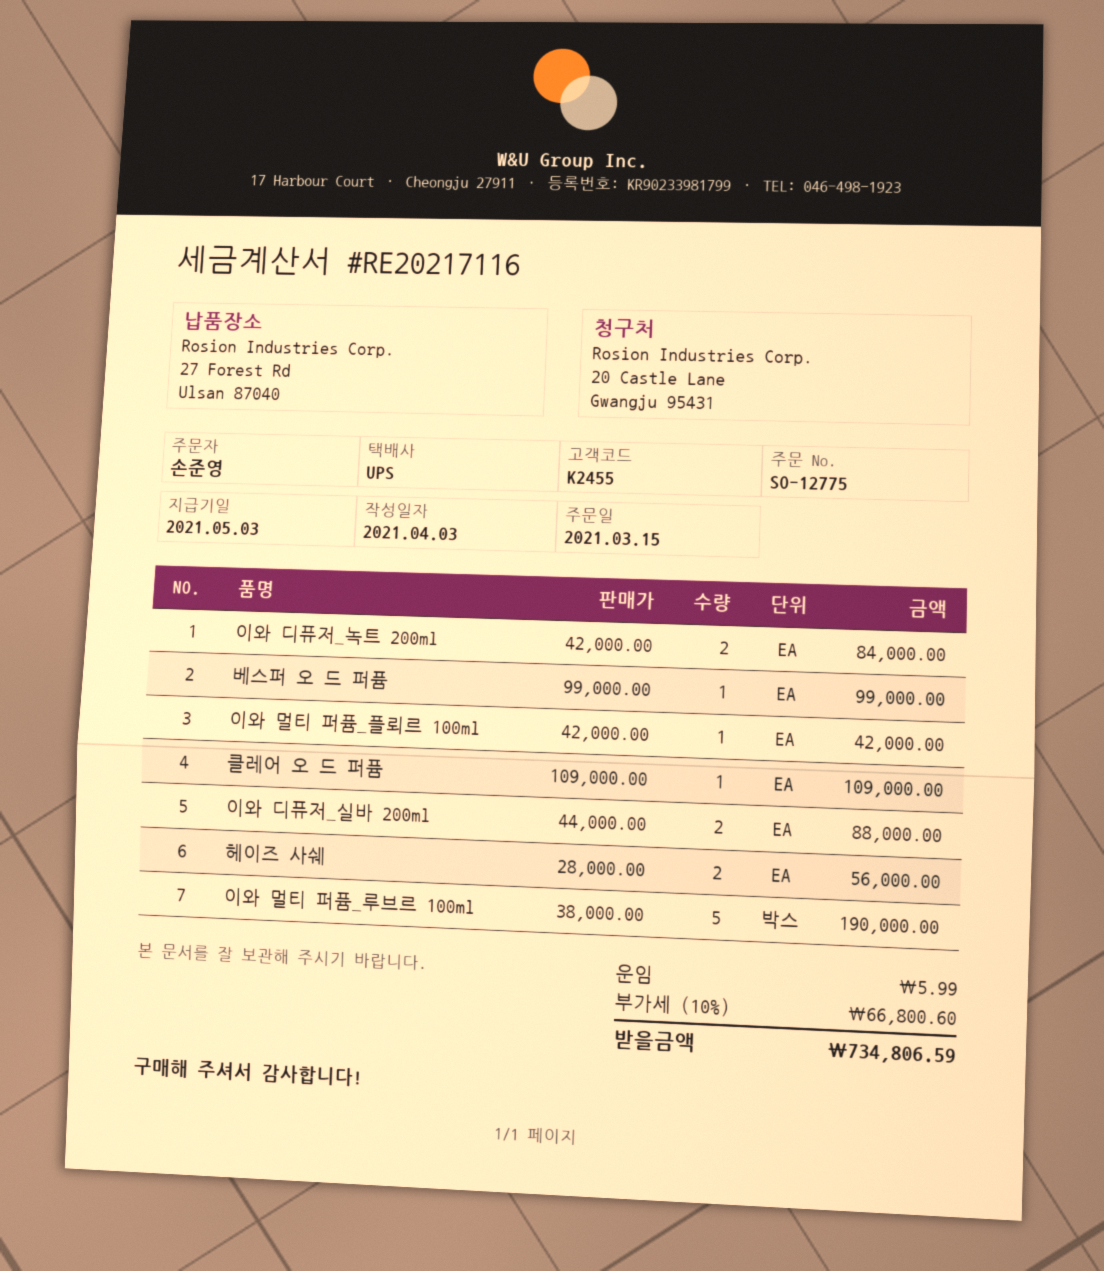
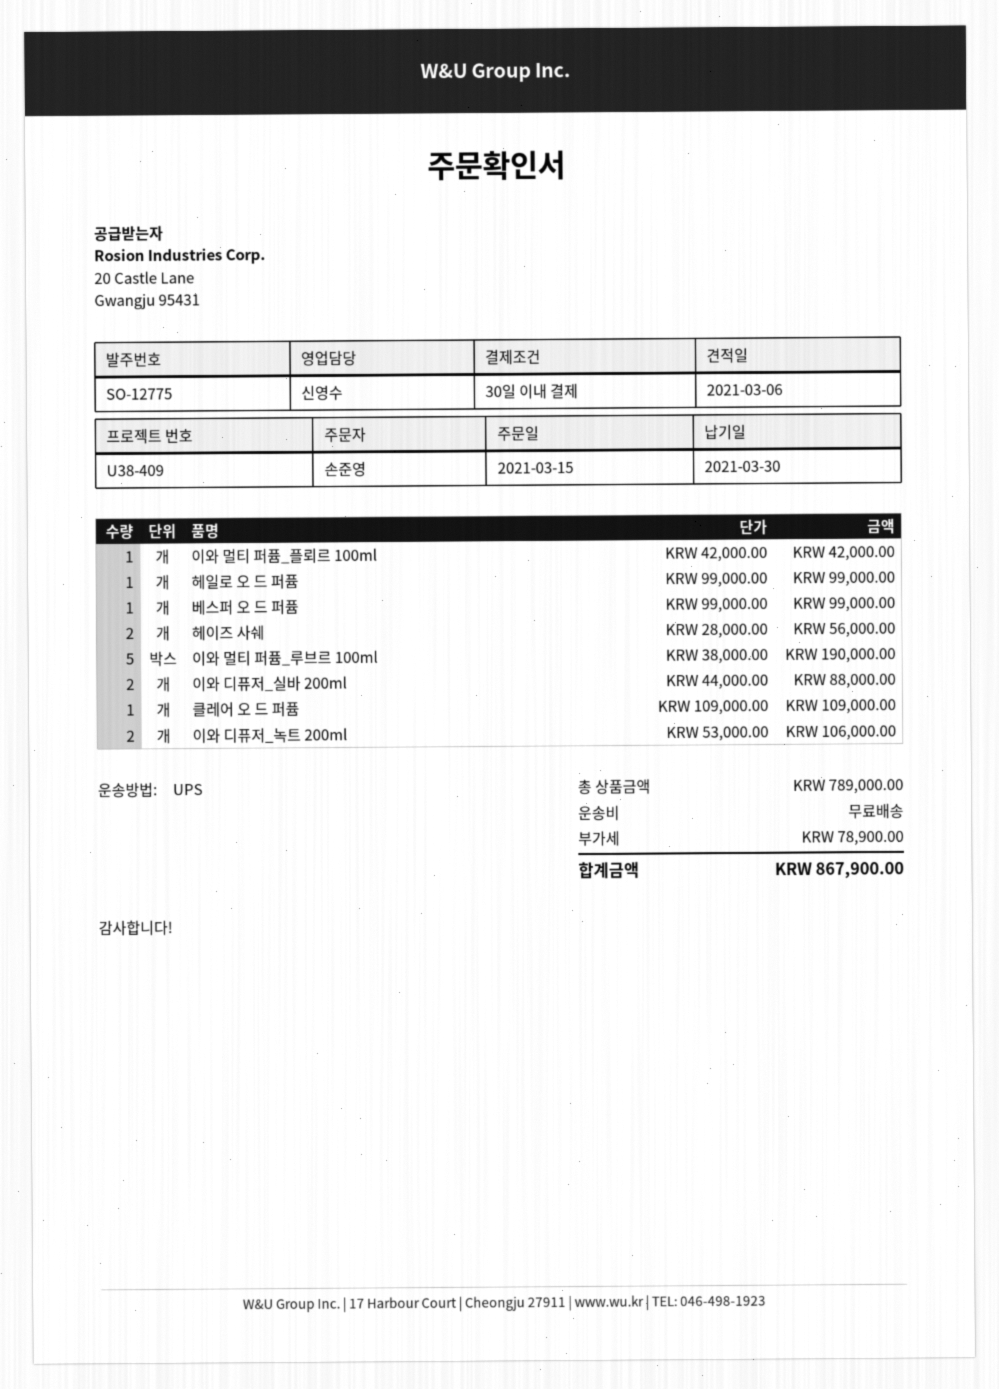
이와 디퓨저_녹트 200ml: 2 x 42000.00 = 84000.00 -> 2 x 53000.00 = 106000.00
헤일로 오 드 퍼퓸: none -> 1 x 99000.00 = 99000.00
shipping: 5.99 -> 0.00
tax: 66800.60 -> 78900.00
total: 734806.59 -> 867900.00

